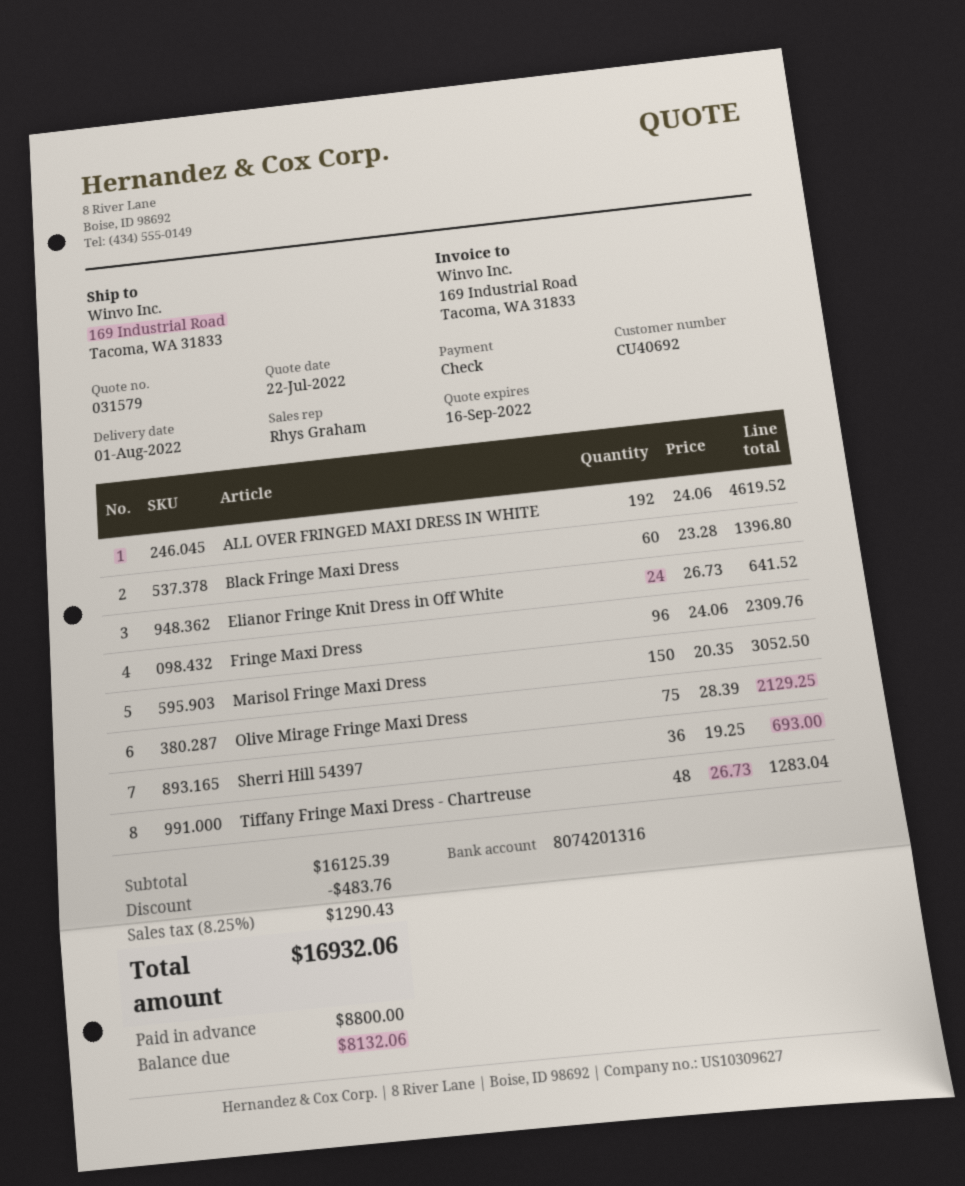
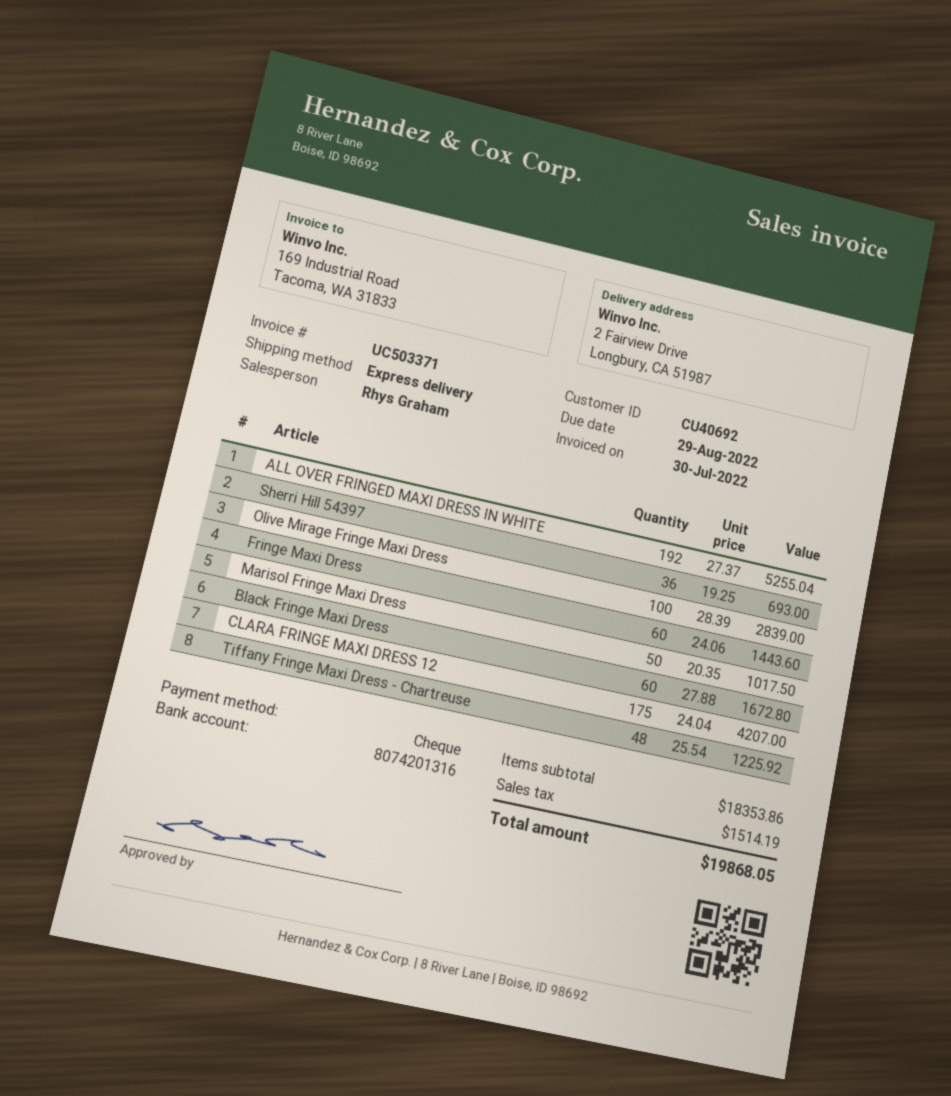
ship to: 169 Industrial Road, Tacoma, WA 31833 -> 2 Fairview Drive, Longbury, CA 51987
ALL OVER FRINGED MAXI DRESS IN WHITE: 192 x 24.06 = 4619.52 -> 192 x 27.37 = 5255.04
Black Fringe Maxi Dress: 60 x 23.28 = 1396.80 -> 60 x 27.88 = 1672.80
Elianor Fringe Knit Dress in Off White: 24 x 26.73 = 641.52 -> none
Fringe Maxi Dress: 96 x 24.06 = 2309.76 -> 60 x 24.06 = 1443.60
Marisol Fringe Maxi Dress: 150 x 20.35 = 3052.50 -> 50 x 20.35 = 1017.50
Olive Mirage Fringe Maxi Dress: 75 x 28.39 = 2129.25 -> 100 x 28.39 = 2839.00
Tiffany Fringe Maxi Dress - Chartreuse: 48 x 26.73 = 1283.04 -> 48 x 25.54 = 1225.92
CLARA FRINGE MAXI DRESS 12: none -> 175 x 24.04 = 4207.00
subtotal: 16125.39 -> 18353.86
discount: 483.76 -> none
tax: 1290.43 -> 1514.19
total: 16932.06 -> 19868.05

